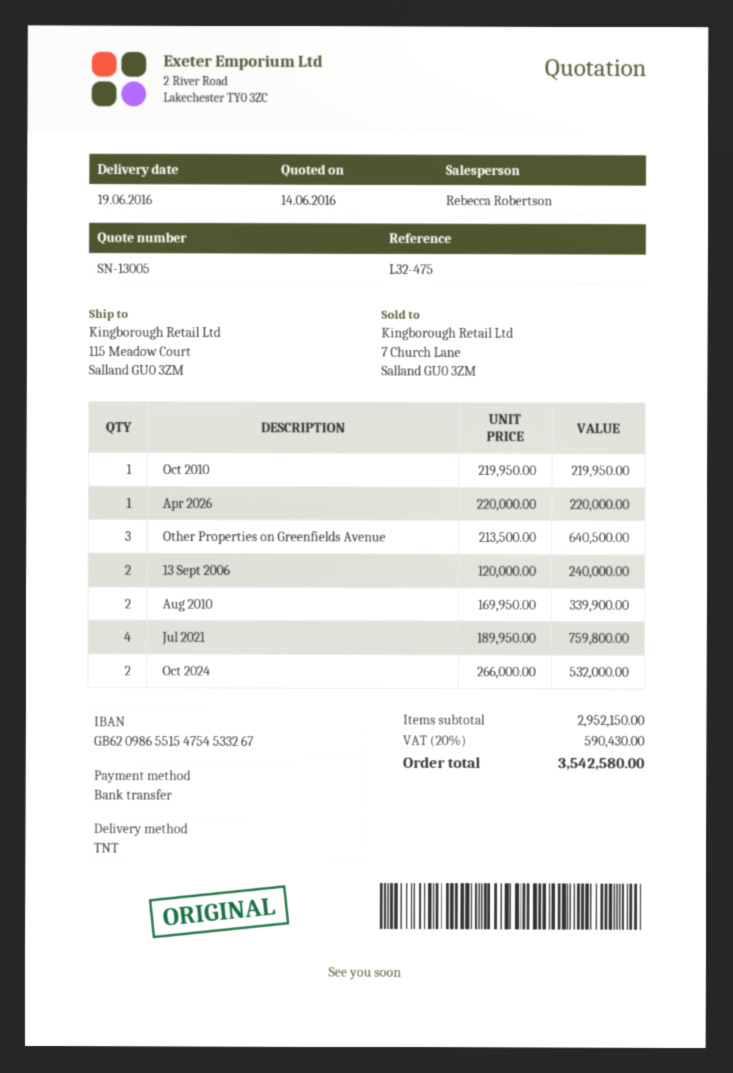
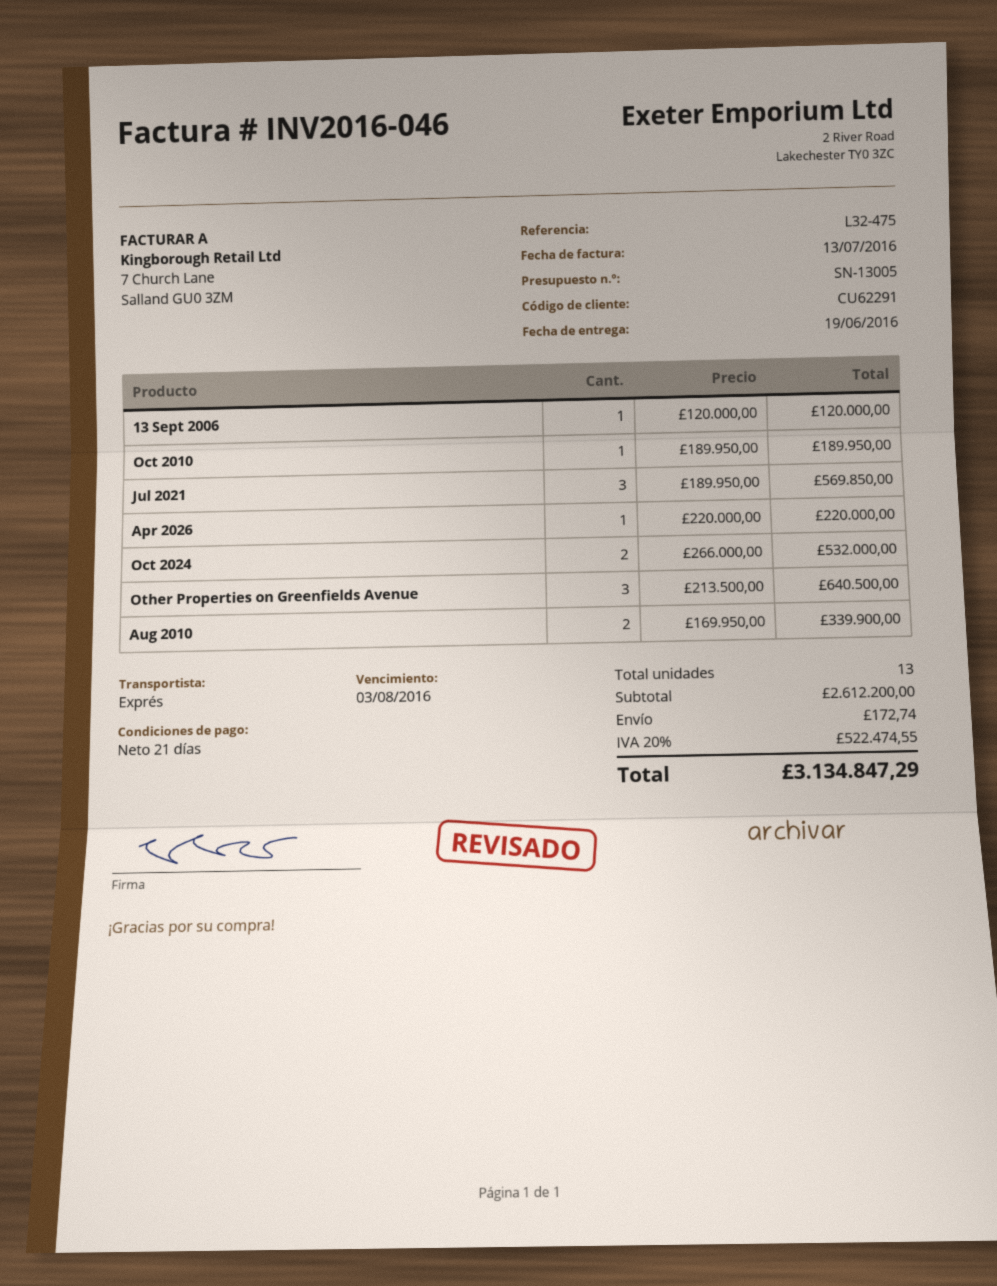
shipping method: TNT -> express
Oct 2010: 1 x 219950.00 = 219950.00 -> 1 x 189950.00 = 189950.00
13 Sept 2006: 2 x 120000.00 = 240000.00 -> 1 x 120000.00 = 120000.00
Jul 2021: 4 x 189950.00 = 759800.00 -> 3 x 189950.00 = 569850.00
subtotal: 2952150.00 -> 2612200.00
shipping: none -> 172.74
tax: 20% = 590430.00 -> 20% = 522474.55
total: 3542580.00 -> 3134847.29

